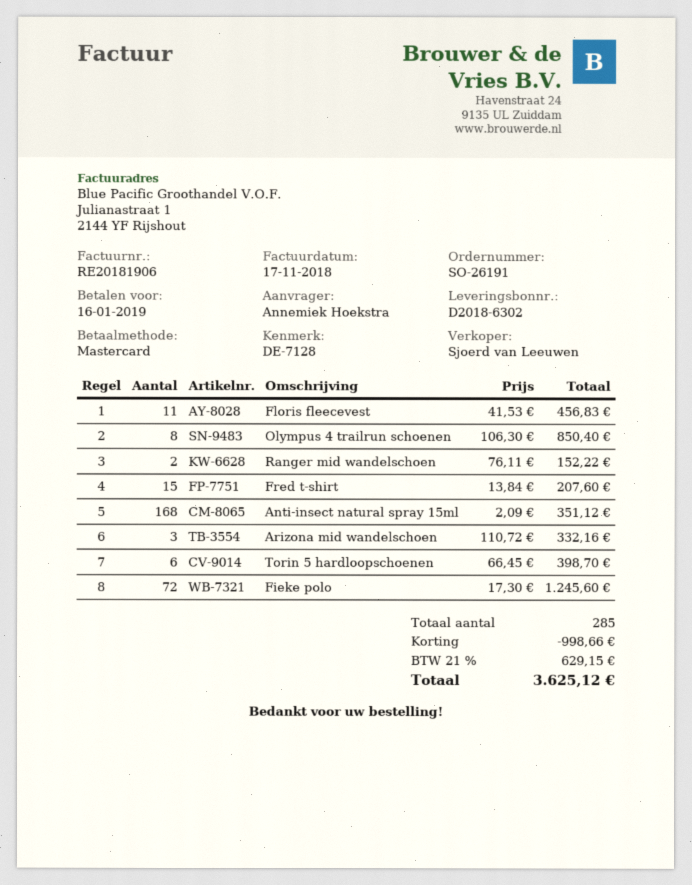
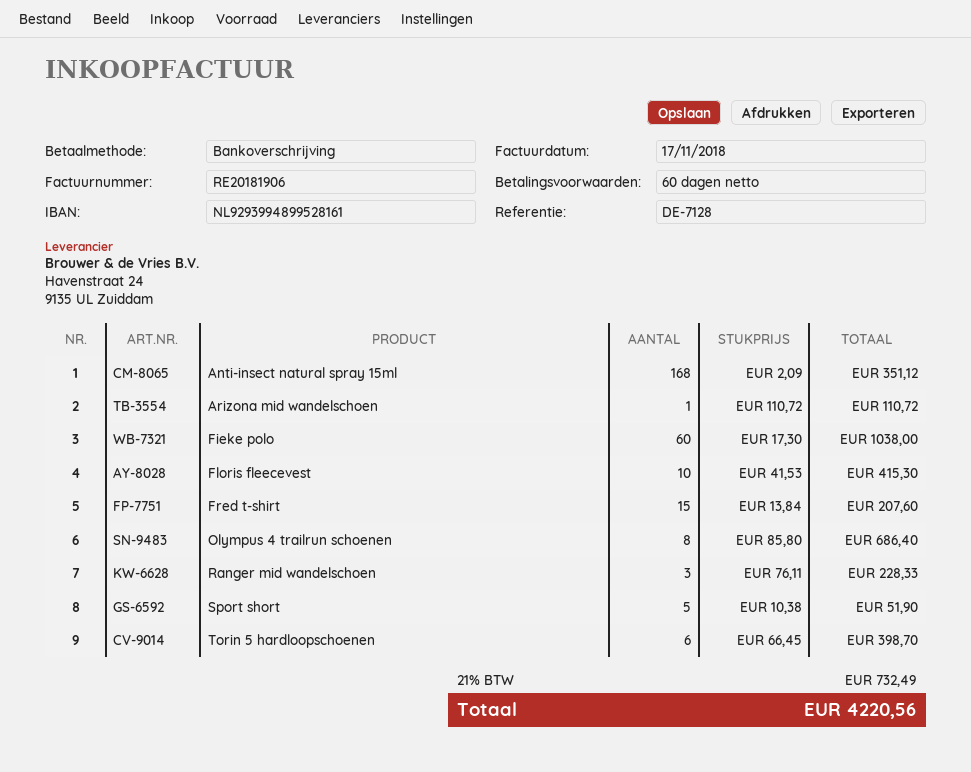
payment method: Mastercard -> bank transfer
Floris fleecevest: 11 x 41.53 = 456.83 -> 10 x 41.53 = 415.30
Olympus 4 trailrun schoenen: 8 x 106.30 = 850.40 -> 8 x 85.80 = 686.40
Ranger mid wandelschoen: 2 x 76.11 = 152.22 -> 3 x 76.11 = 228.33
Arizona mid wandelschoen: 3 x 110.72 = 332.16 -> 1 x 110.72 = 110.72
Fieke polo: 72 x 17.30 = 1245.60 -> 60 x 17.30 = 1038.00
Sport short: none -> 5 x 10.38 = 51.90
discount: 998.66 -> none
tax: 21% = 629.15 -> 21% = 732.49
total: 3625.12 -> 4220.56

